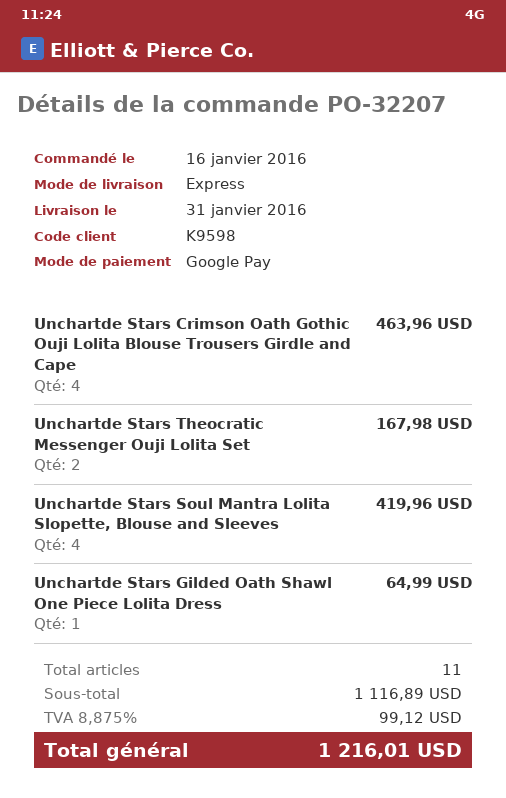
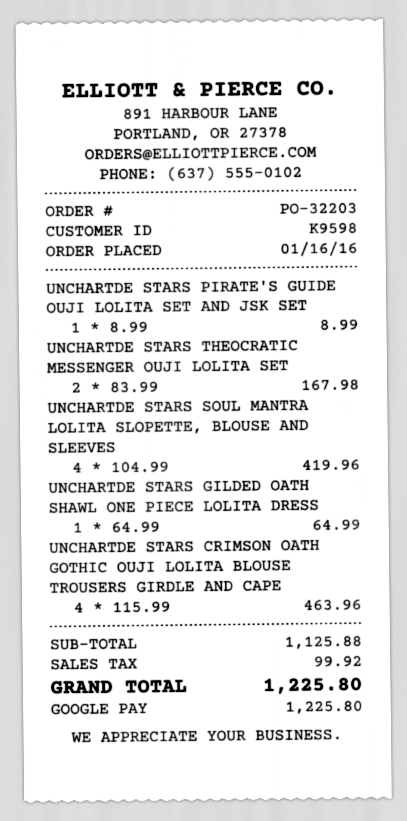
order number: PO-32207 -> PO-32203
UNCHARTDE STARS PIRATE'S GUIDE OUJI LOLITA SET AND JSK SET: none -> 1 for 8.99
subtotal: 1116.89 -> 1125.88
tax: 99.12 -> 99.92
total: 1216.01 -> 1225.80

